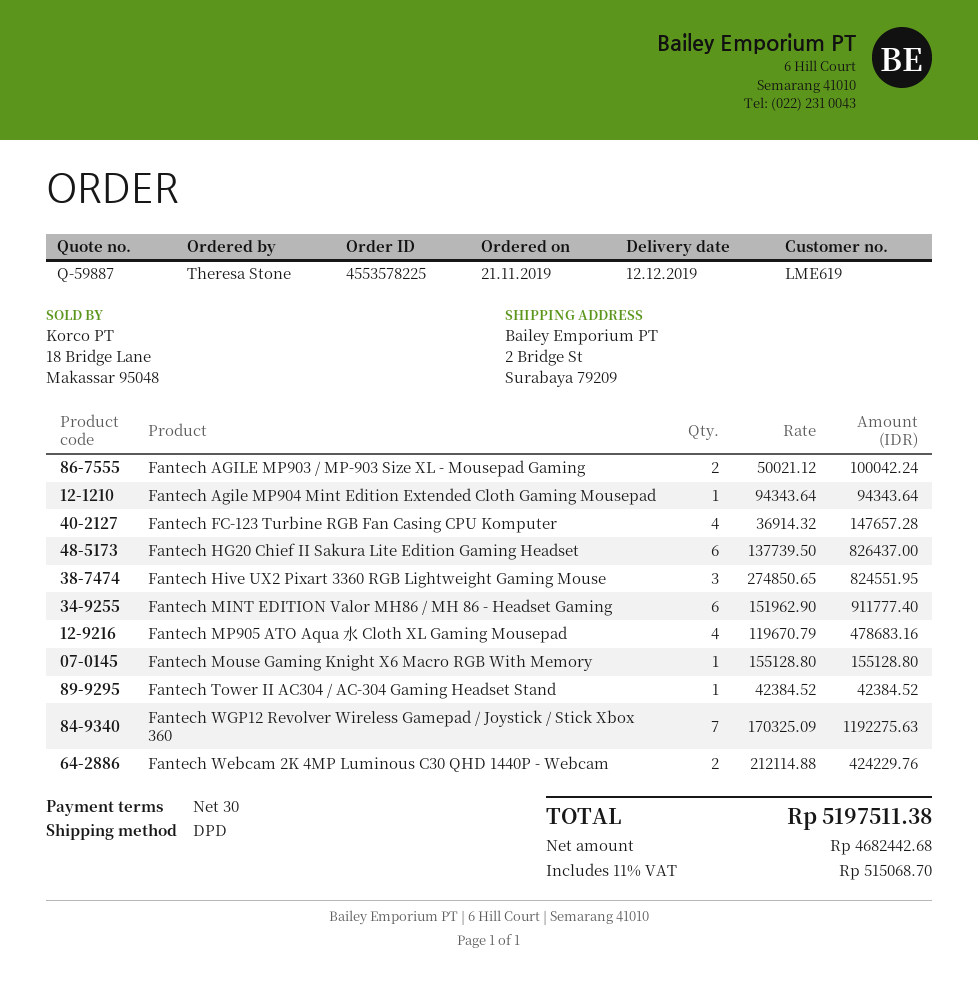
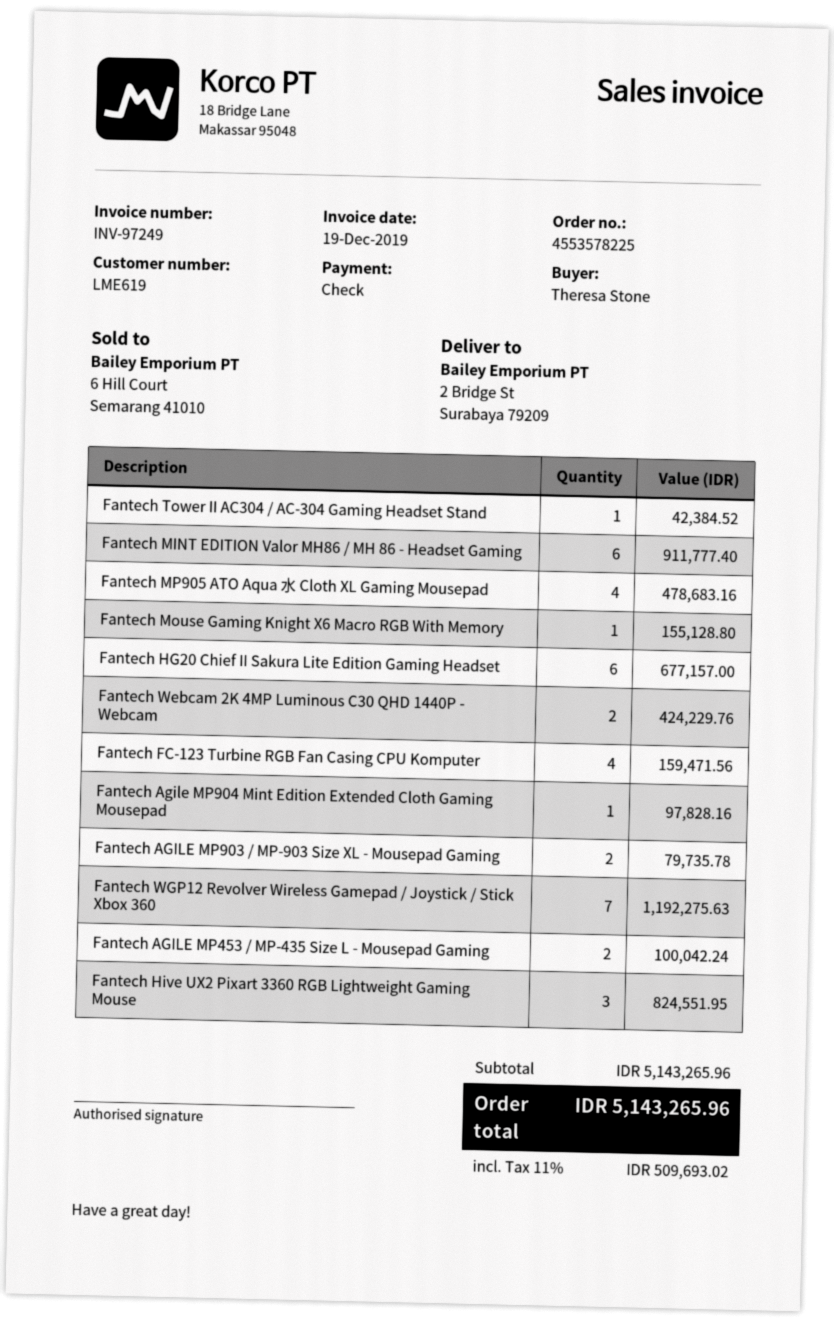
Fantech AGILE MP903 / MP-903 Size XL - Mousepad Gaming: 2 for 100042.24 -> 2 for 79735.78
Fantech Agile MP904 Mint Edition Extended Cloth Gaming Mousepad: 1 for 94343.64 -> 1 for 97828.16
Fantech FC-123 Turbine RGB Fan Casing CPU Komputer: 4 for 147657.28 -> 4 for 159471.56
Fantech HG20 Chief II Sakura Lite Edition Gaming Headset: 6 for 826437.00 -> 6 for 677157.00
Fantech AGILE MP453 / MP-435 Size L - Mousepad Gaming: none -> 2 for 100042.24
tax: 11% = 515068.70 -> 11% = 509693.02
total: 5197511.38 -> 5143265.96

